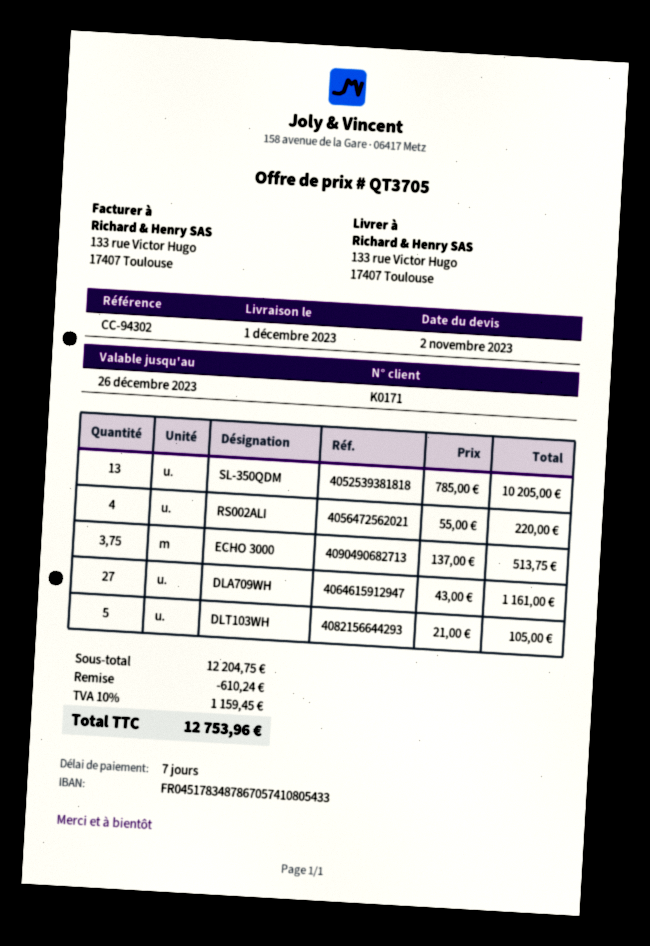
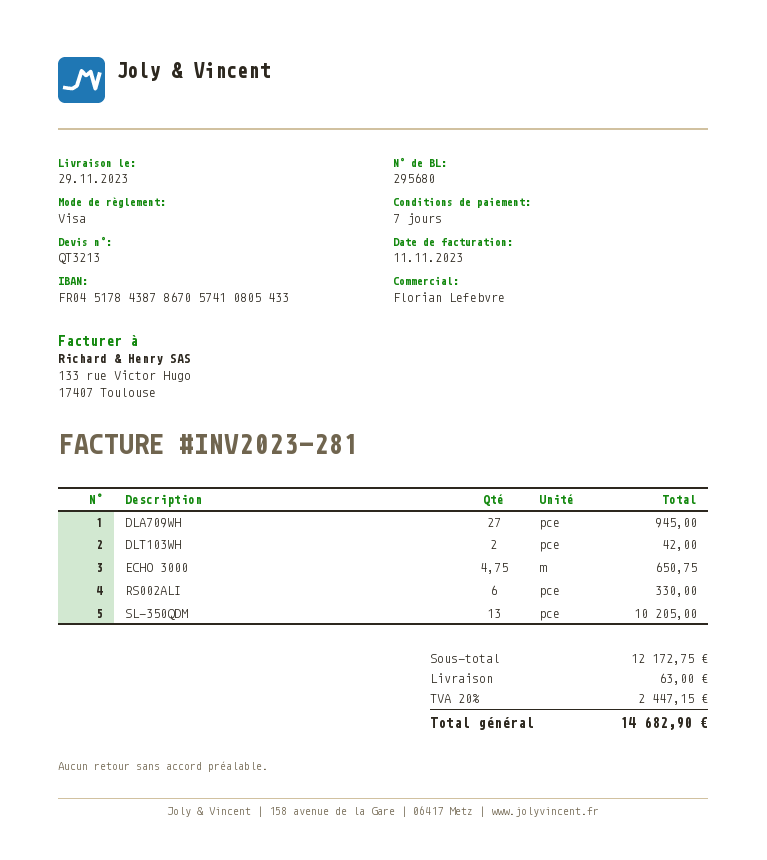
quote number: QT3705 -> QT3213
delivery date: 2023-12-01 -> 2023-11-29
bank account: FR0451783487867057410805433 -> FR0451784387867057410805433
RS002ALI: 4 for 220.00 -> 6 for 330.00
ECHO 3000: 3.75 for 513.75 -> 4.75 for 650.75
DLA709WH: 27 for 1161.00 -> 27 for 945.00
DLT103WH: 5 for 105.00 -> 2 for 42.00
subtotal: 12204.75 -> 12172.75
discount: 610.24 -> none
shipping: none -> 63.00
tax: 10% = 1159.45 -> 20% = 2447.15
total: 12753.96 -> 14682.90

